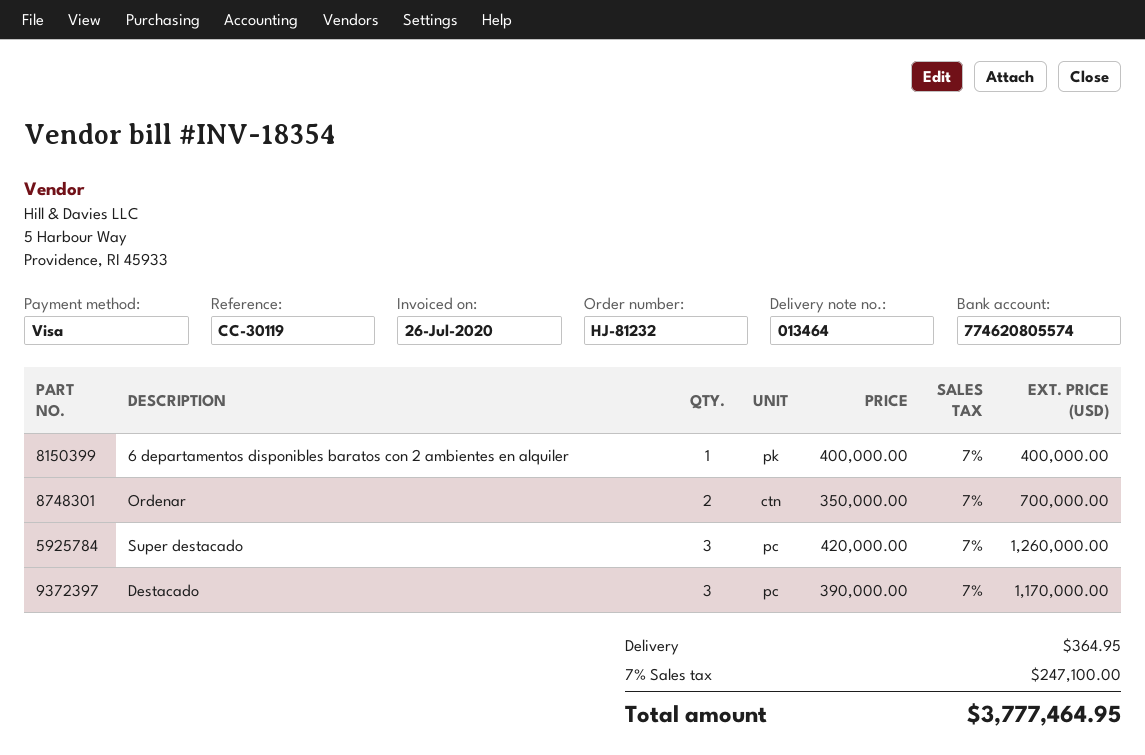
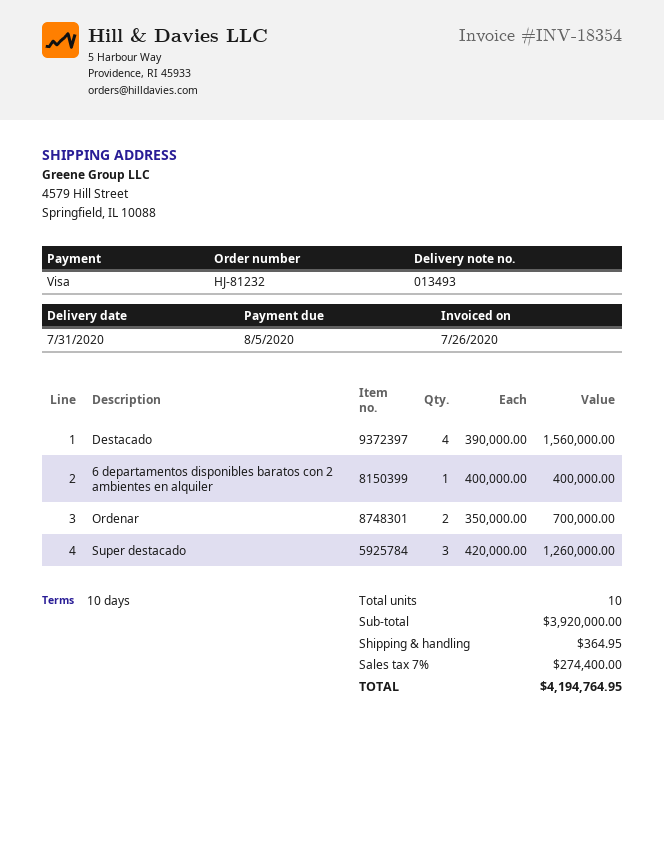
delivery note number: 013464 -> 013493
Destacado: 3 x 390000.00 = 1170000.00 -> 4 x 390000.00 = 1560000.00
tax: 7% = 247100.00 -> 7% = 274400.00
total: 3777464.95 -> 4194764.95

